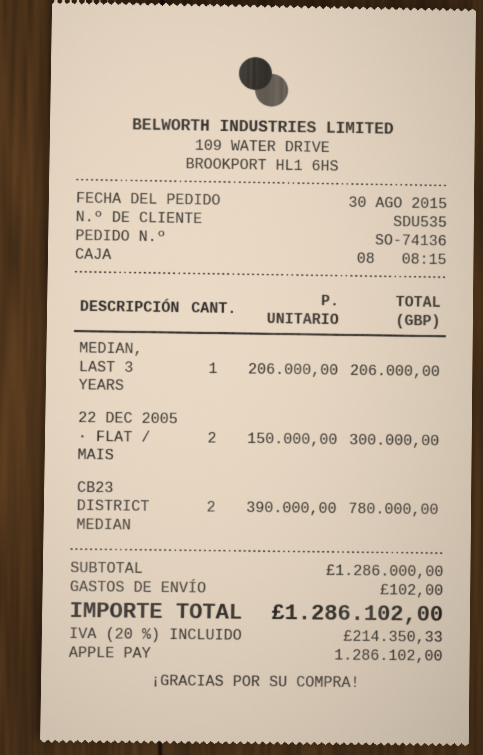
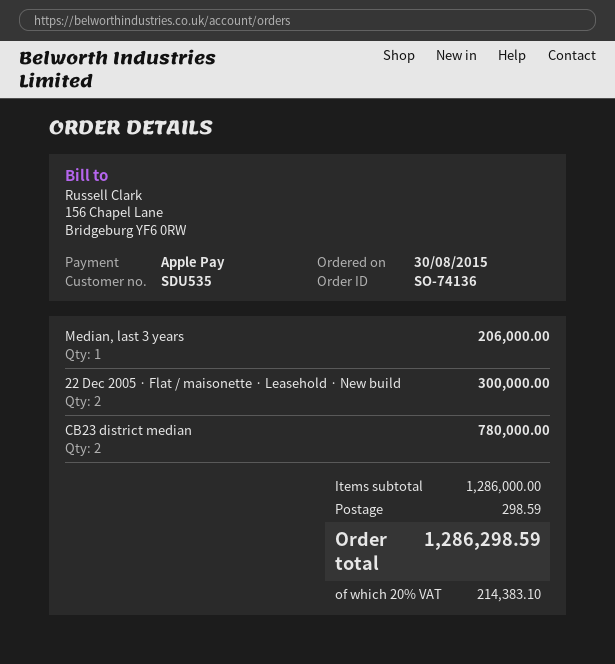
shipping: 102.00 -> 298.59
tax: 20% = 214350.33 -> 20% = 214383.10
total: 1286102.00 -> 1286298.59

